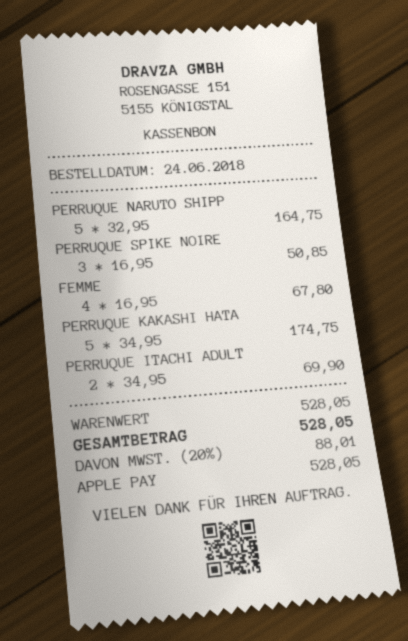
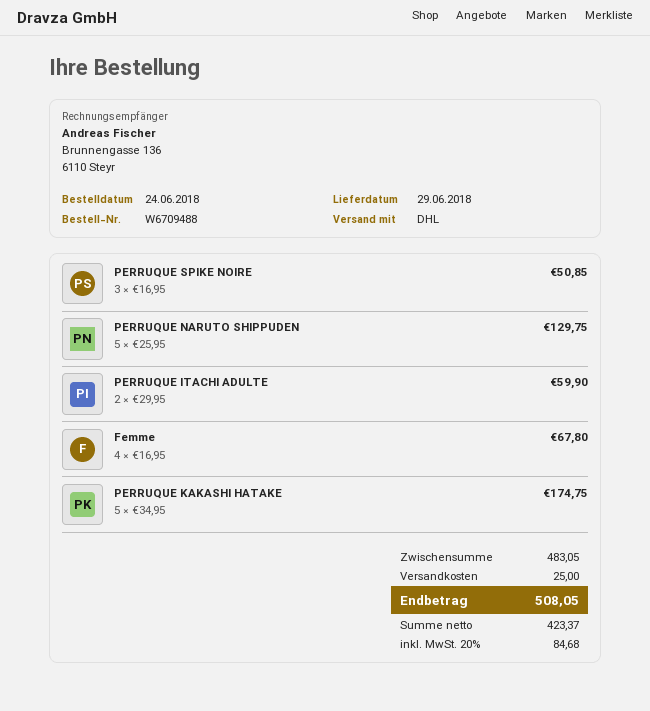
PERRUQUE NARUTO SHIPP: 5 x 32.95 = 164.75 -> 5 x 25.95 = 129.75
PERRUQUE ITACHI ADULT: 2 x 34.95 = 69.90 -> 2 x 29.95 = 59.90
subtotal: 528.05 -> 483.05
shipping: none -> 25.00
tax: 20% = 88.01 -> 20% = 84.68
total: 528.05 -> 508.05

